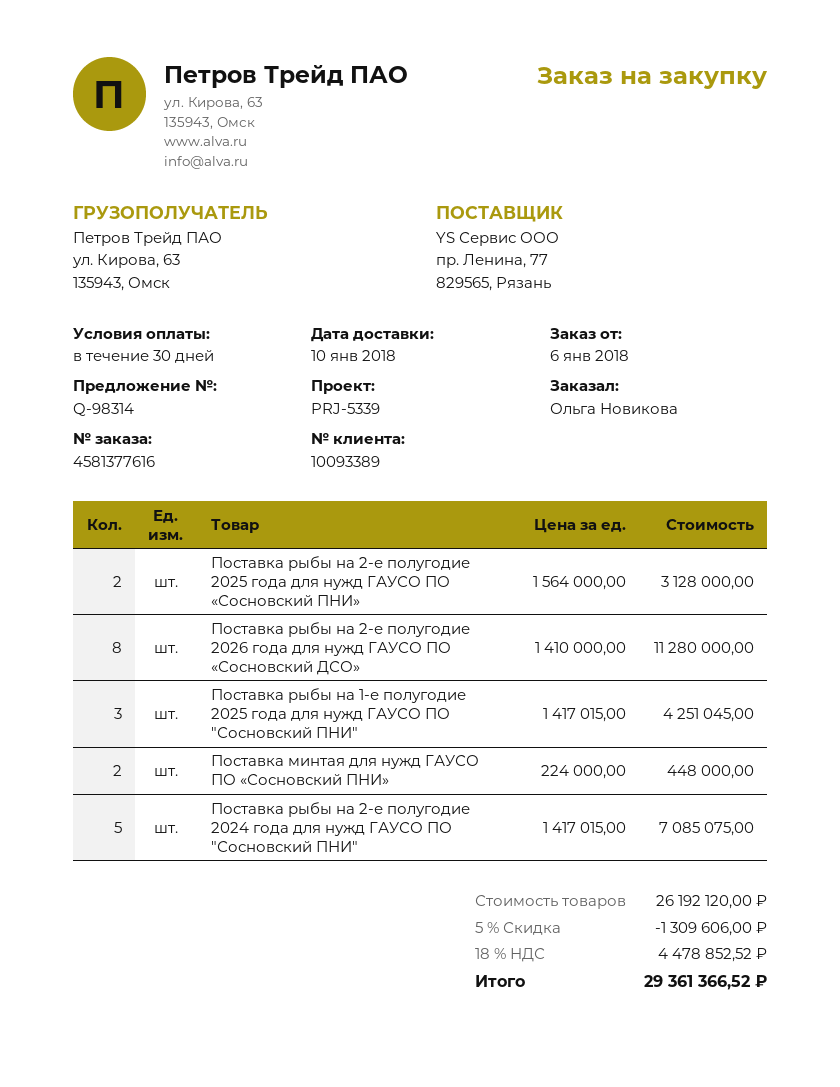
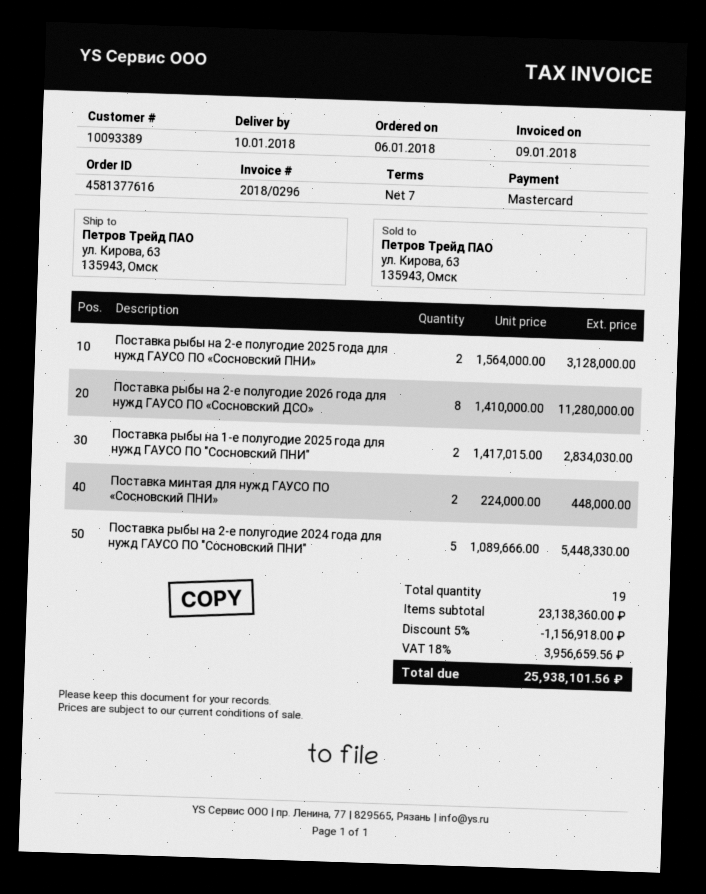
payment terms: 30 days -> 7 days
Поставка рыбы на 1-е полугодие 2025 года для нужд ГАУСО ПО "Сосновский ПНИ": 3 x 1417015.00 = 4251045.00 -> 2 x 1417015.00 = 2834030.00
Поставка рыбы на 2-е полугодие 2024 года для нужд ГАУСО ПО "Сосновский ПНИ": 5 x 1417015.00 = 7085075.00 -> 5 x 1089666.00 = 5448330.00
subtotal: 26192120.00 -> 23138360.00
discount: 5% = 1309606.00 -> 5% = 1156918.00
tax: 18% = 4478852.52 -> 18% = 3956659.56
total: 29361366.52 -> 25938101.56

